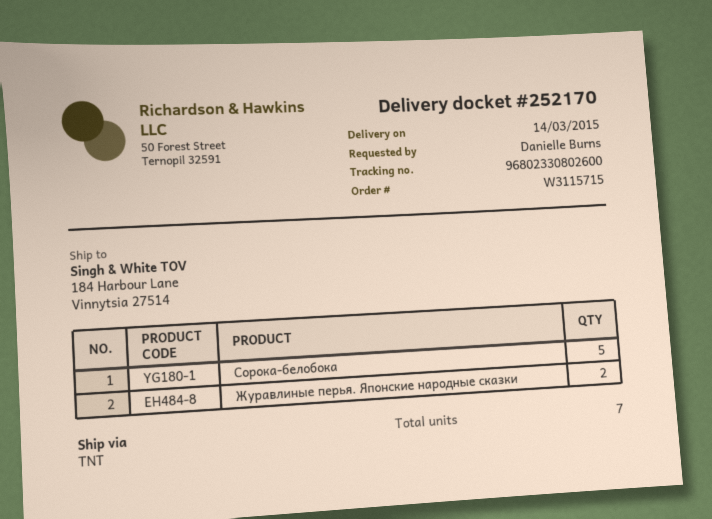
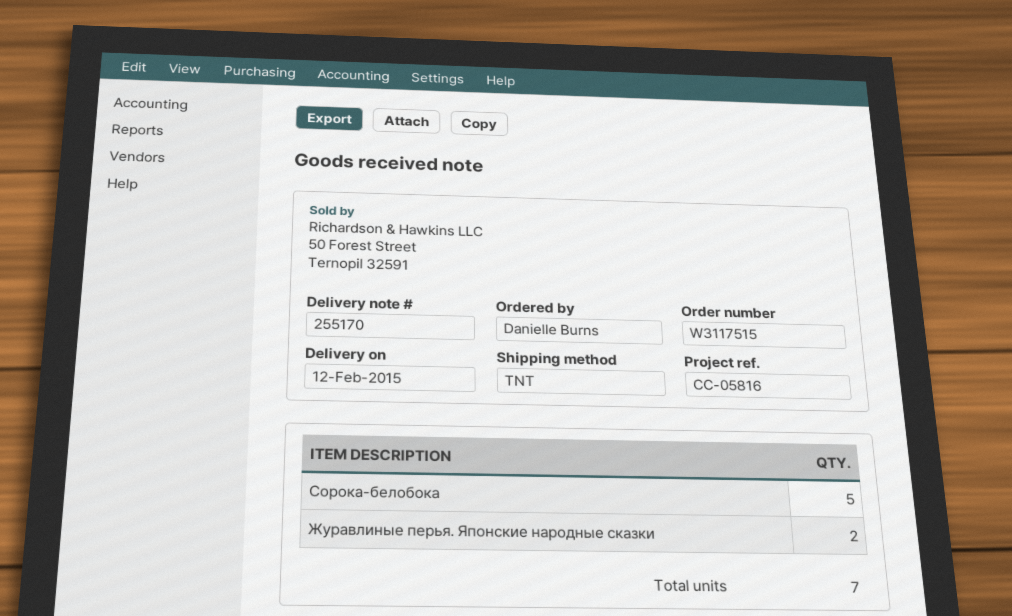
order number: W3115715 -> W3117515
delivery note number: 252170 -> 255170
delivery date: 2015-03-14 -> 2015-02-12

